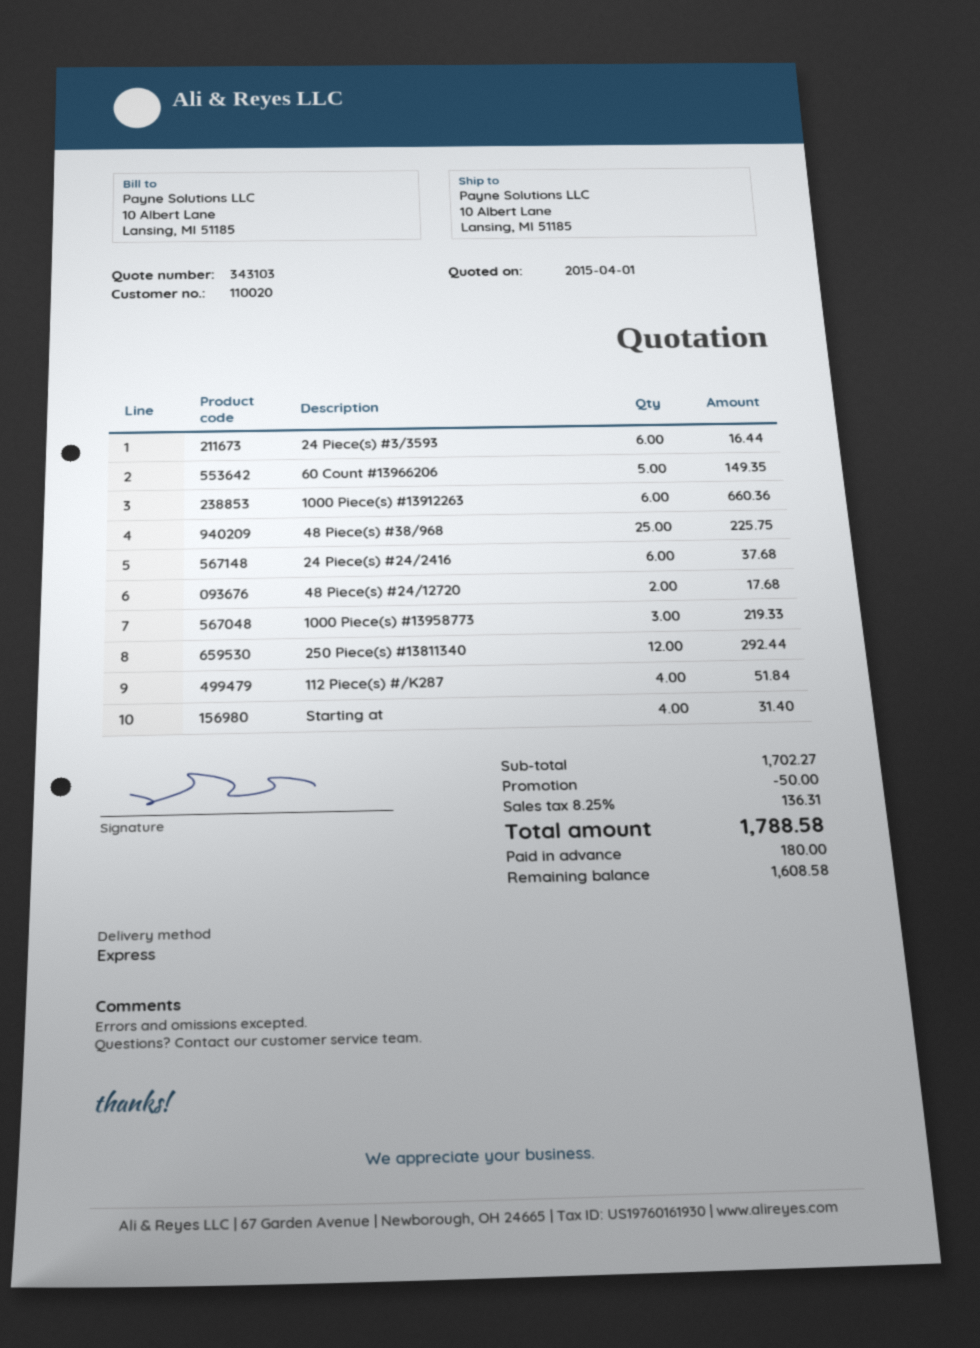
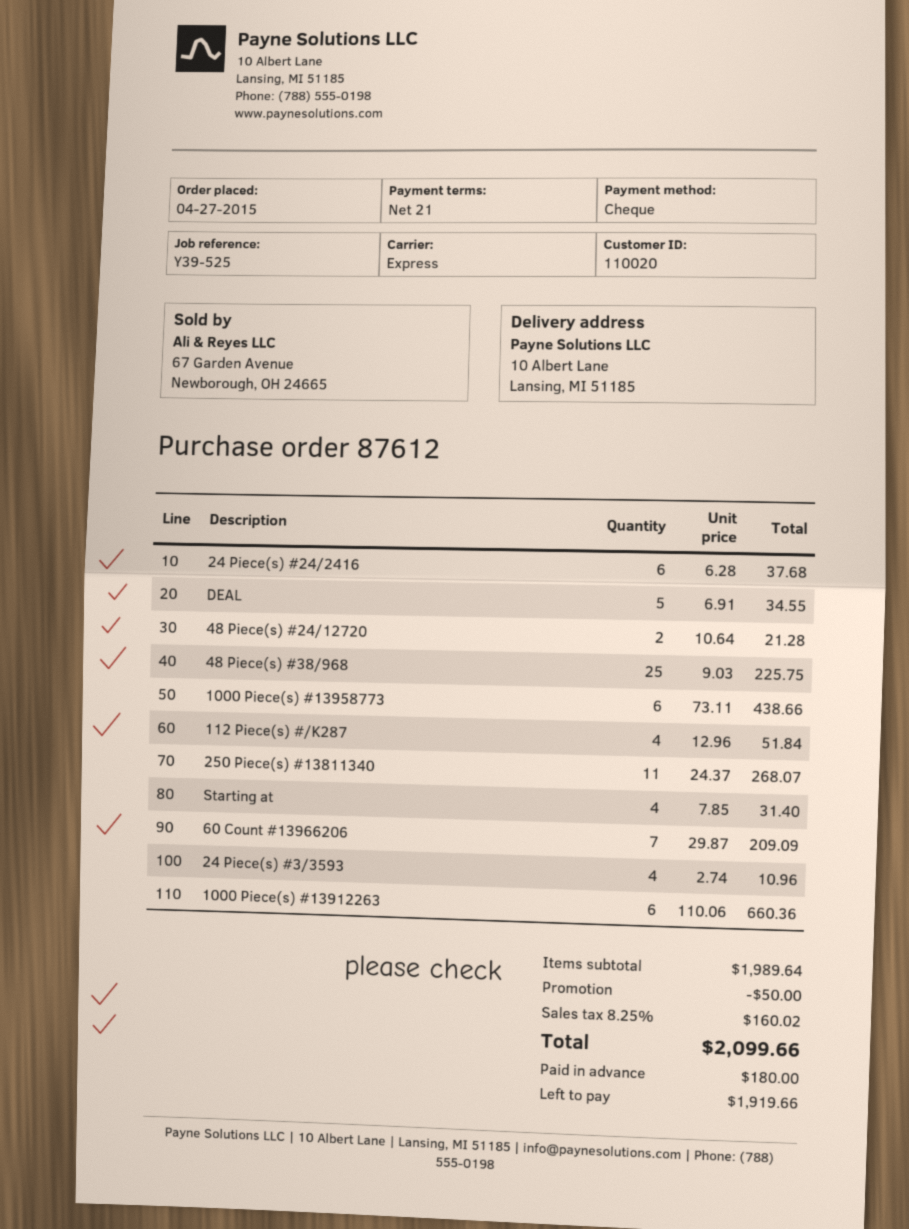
24 Piece(s) #3/3593: 6 for 16.44 -> 4 for 10.96
60 Count #13966206: 5 for 149.35 -> 7 for 209.09
48 Piece(s) #24/12720: 2 for 17.68 -> 2 for 21.28
1000 Piece(s) #13958773: 3 for 219.33 -> 6 for 438.66
250 Piece(s) #13811340: 12 for 292.44 -> 11 for 268.07
DEAL: none -> 5 for 34.55
subtotal: 1702.27 -> 1989.64
tax: 8.25% = 136.31 -> 8.25% = 160.02
total: 1788.58 -> 2099.66
balance: 1608.58 -> 1919.66

